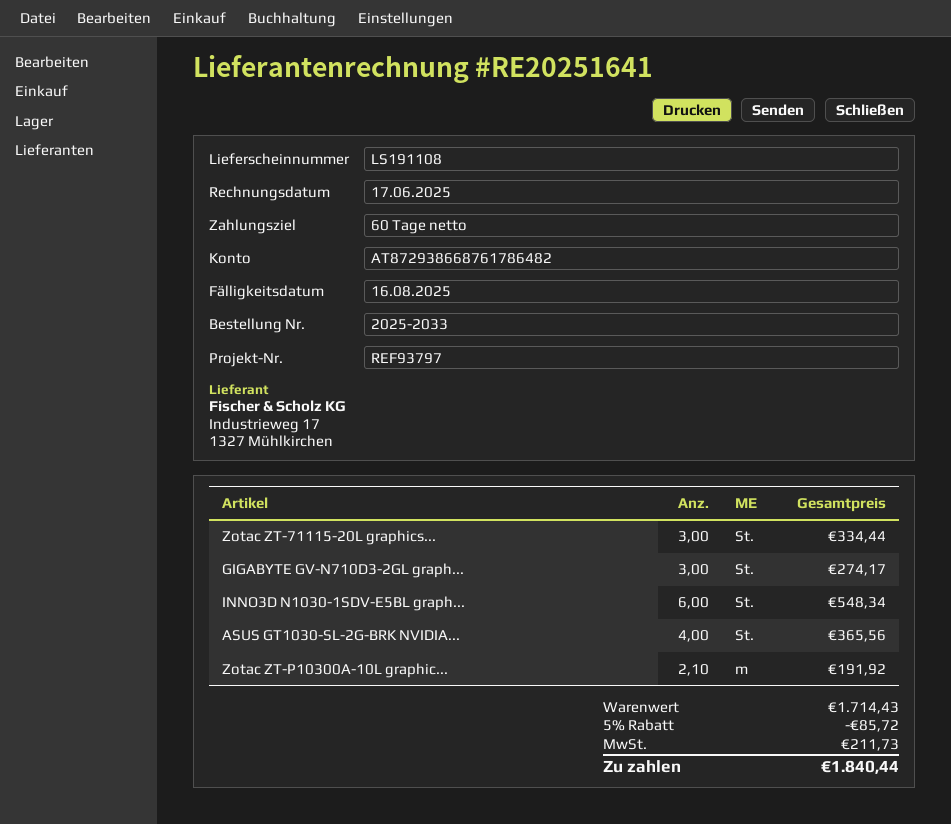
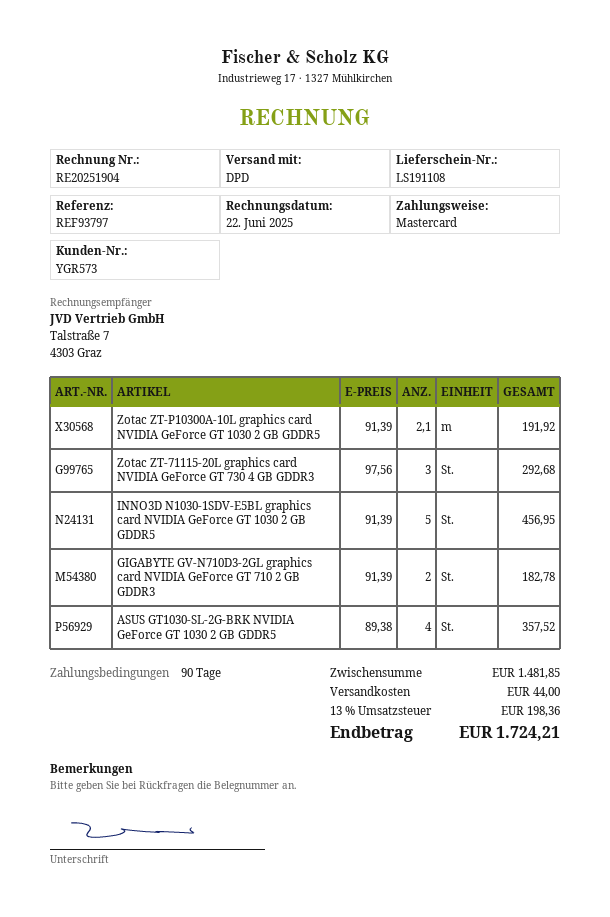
invoice number: RE20251641 -> RE20251904
invoice date: 2025-06-17 -> 2025-06-22
payment terms: 60 days -> 90 days
Zotac ZT-71115-20L graphics...: 3 for 334.44 -> 3 for 292.68
GIGABYTE GV-N710D3-2GL graph...: 3 for 274.17 -> 2 for 182.78
INNO3D N1030-1SDV-E5BL graph...: 6 for 548.34 -> 5 for 456.95
ASUS GT1030-SL-2G-BRK NVIDIA...: 4 for 365.56 -> 4 for 357.52
subtotal: 1714.43 -> 1481.85
discount: 5% = 85.72 -> none
shipping: none -> 44.00
tax: 211.73 -> 198.36
total: 1840.44 -> 1724.21

